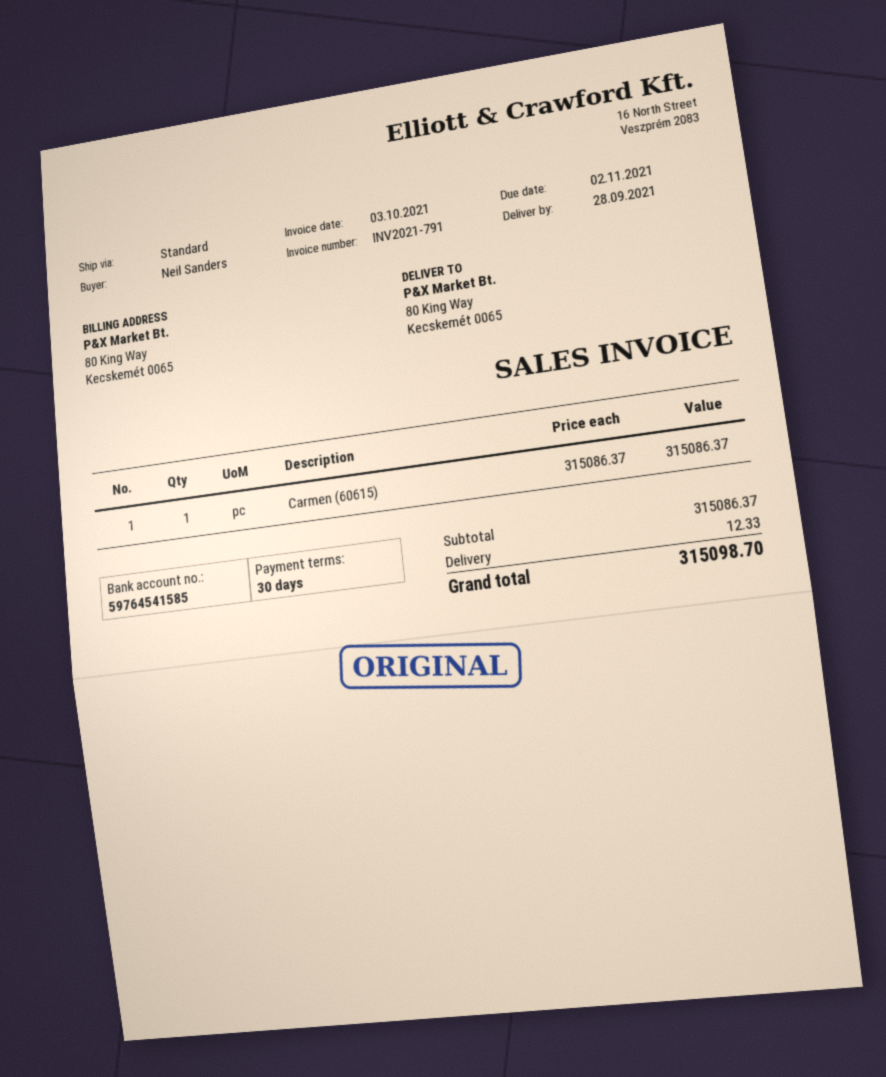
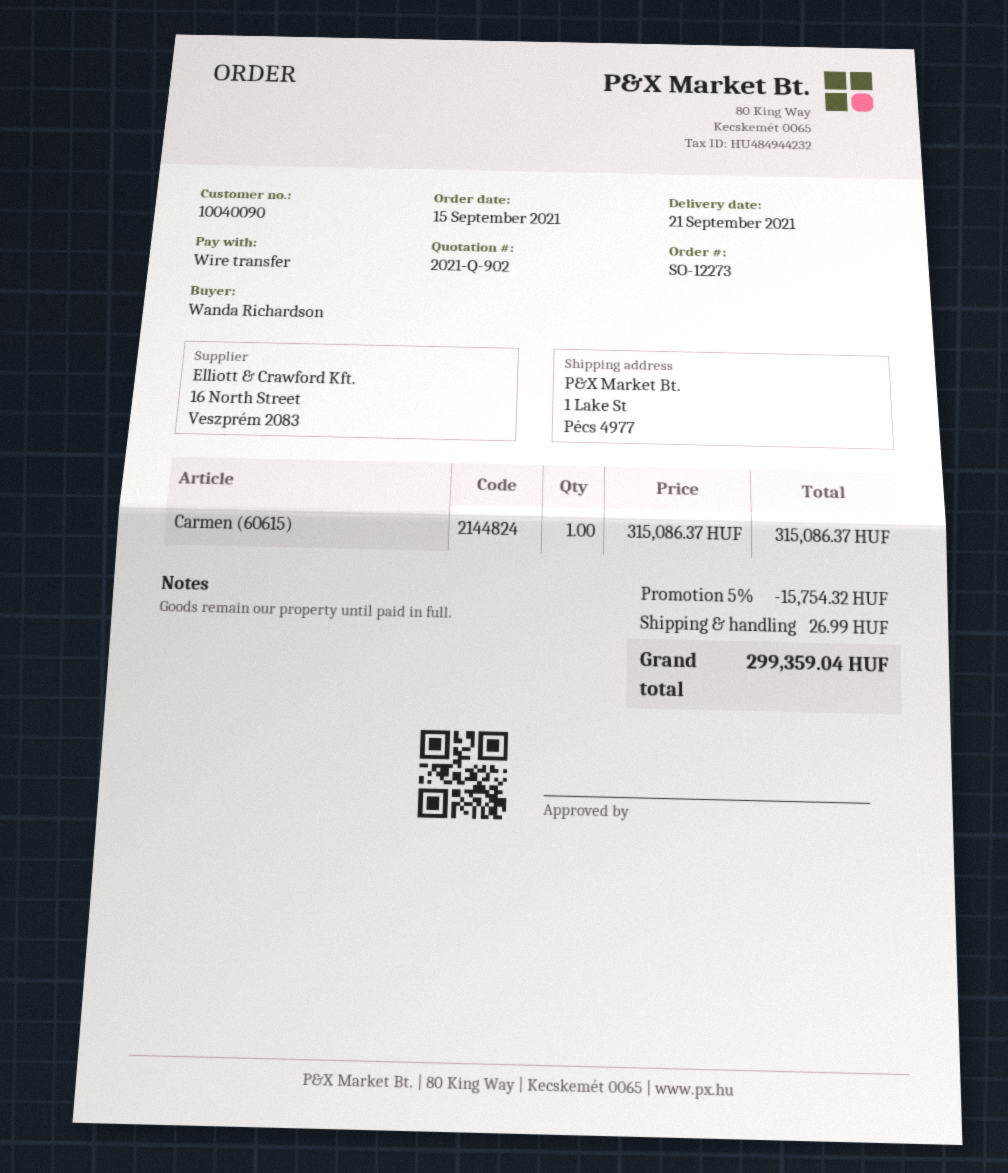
delivery date: 2021-09-28 -> 2021-09-21
ordered by: Neil Sanders -> Wanda Richardson
ship to: 80 King Way, Kecskemét 0065 -> 1 Lake St, Pécs 4977
discount: none -> 5% = 15754.32
shipping: 12.33 -> 26.99
total: 315098.70 -> 299359.04

